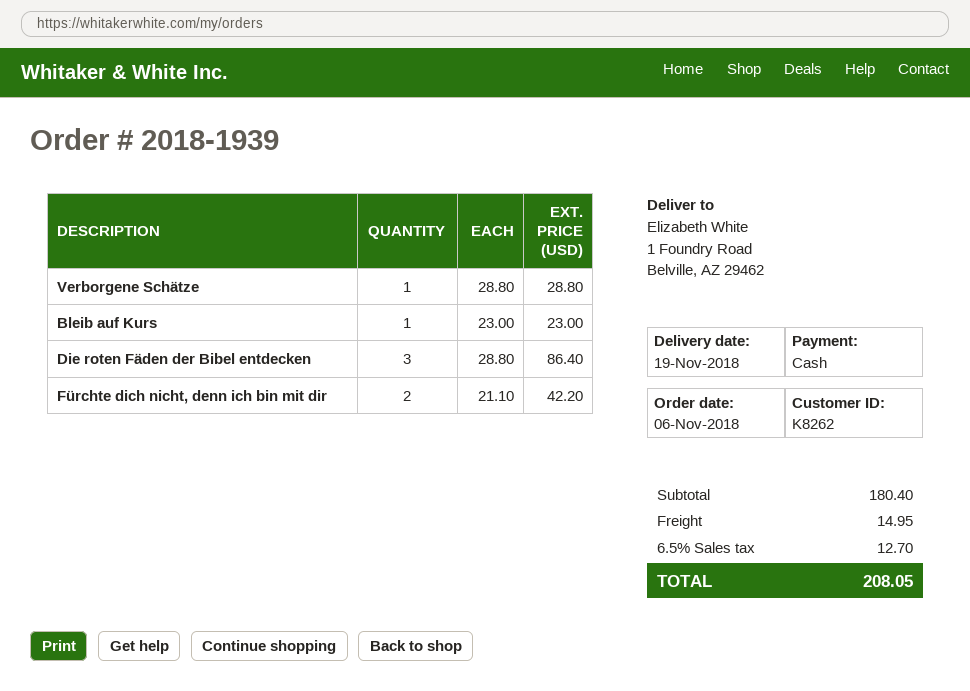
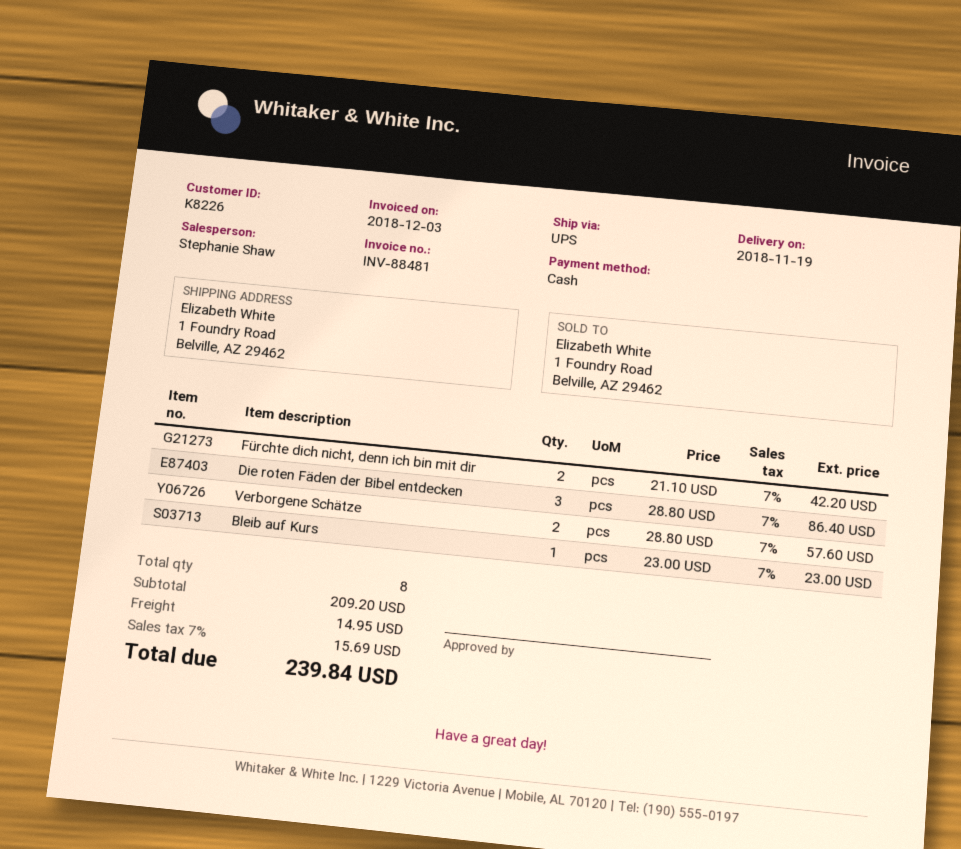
customer number: K8262 -> K8226
Verborgene Schätze: 1 x 28.80 = 28.80 -> 2 x 28.80 = 57.60
subtotal: 180.40 -> 209.20
tax: 6.5% = 12.70 -> 7% = 15.69
total: 208.05 -> 239.84

